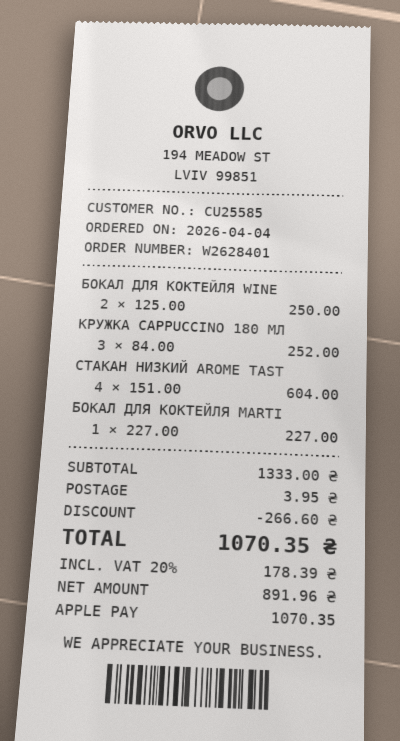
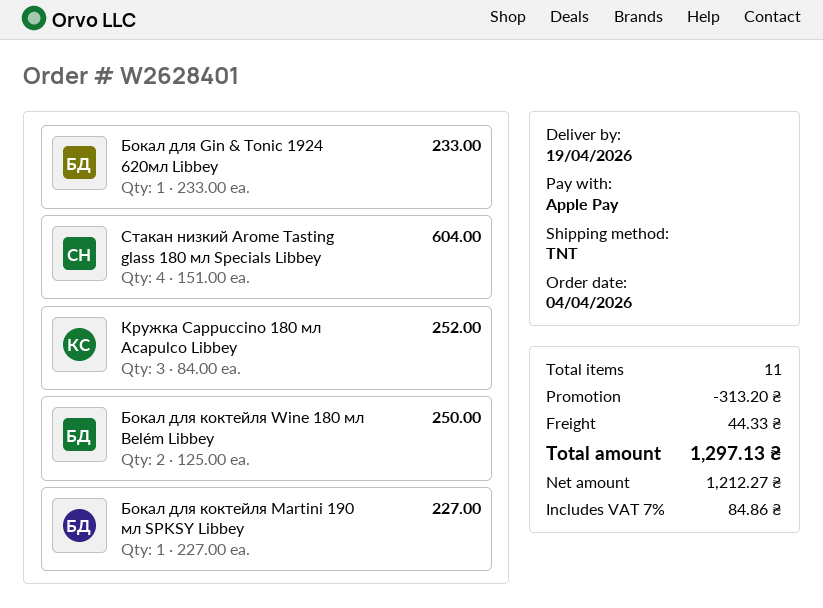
Бокал для Gin & Tonic 1924 620мл Libbey: none -> 1 x 233.00 = 233.00
discount: 266.60 -> 313.20
shipping: 3.95 -> 44.33
net: 891.96 -> 1212.27
tax: 20% = 178.39 -> 7% = 84.86
total: 1070.35 -> 1297.13

